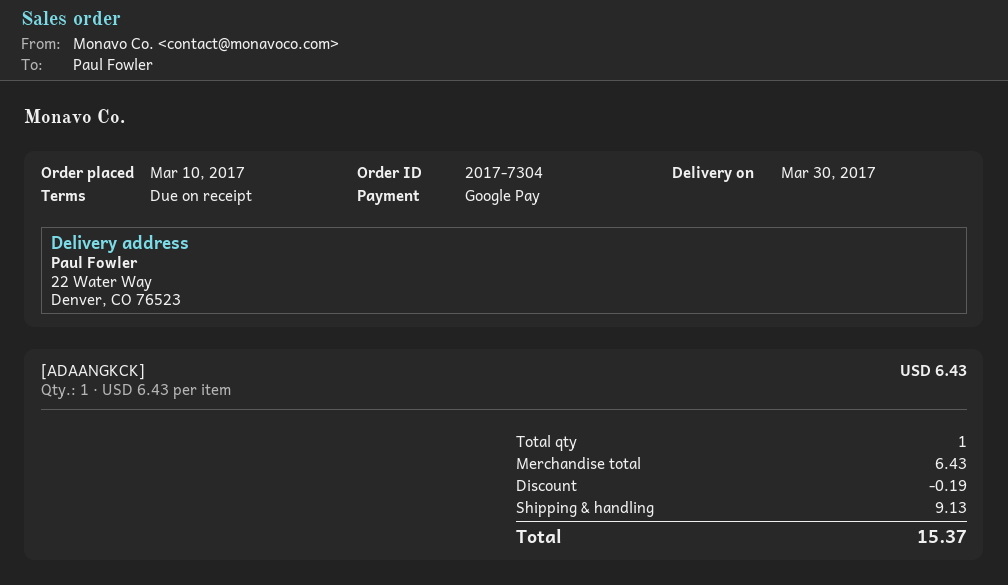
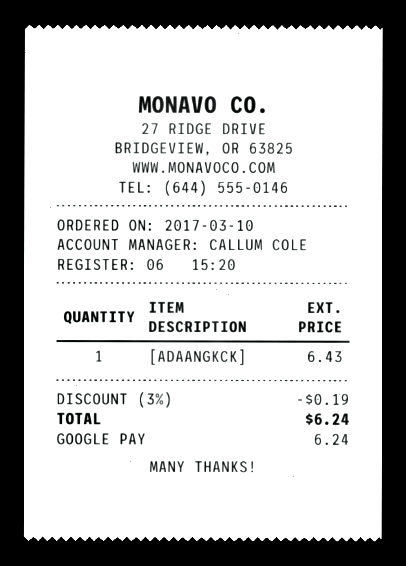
shipping: 9.13 -> none
total: 15.37 -> 6.24

